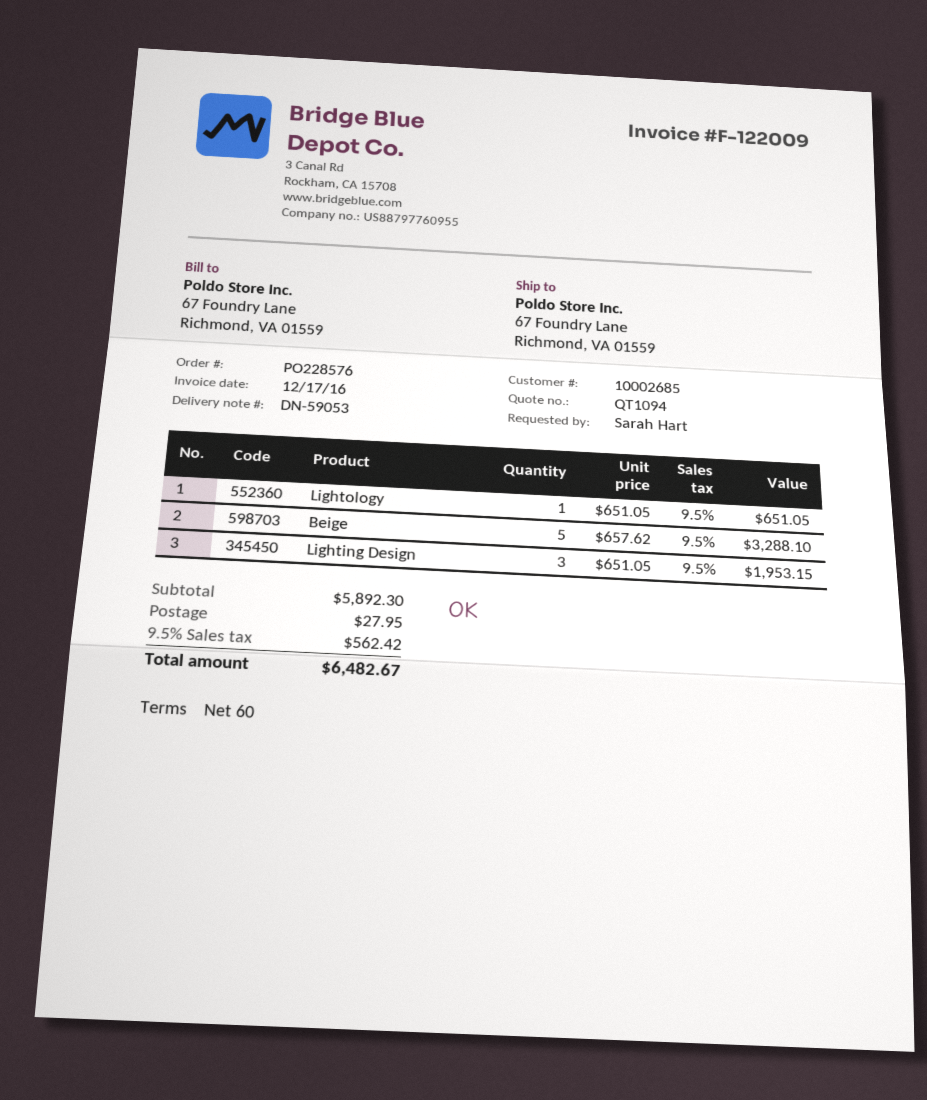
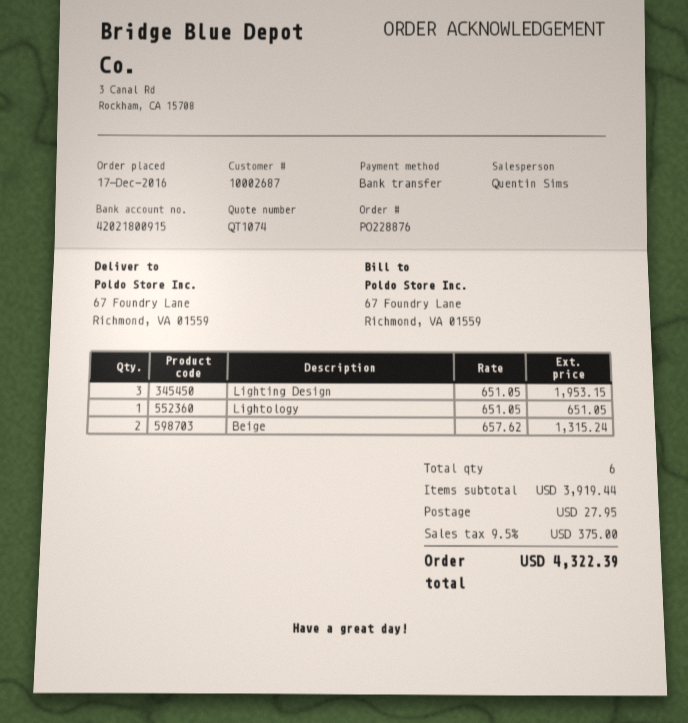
quote number: QT1094 -> QT1074
order number: PO228576 -> PO228876
customer number: 10002685 -> 10002687
Beige: 5 x 657.62 = 3288.10 -> 2 x 657.62 = 1315.24
subtotal: 5892.30 -> 3919.44
tax: 9.5% = 562.42 -> 9.5% = 375.00
total: 6482.67 -> 4322.39

